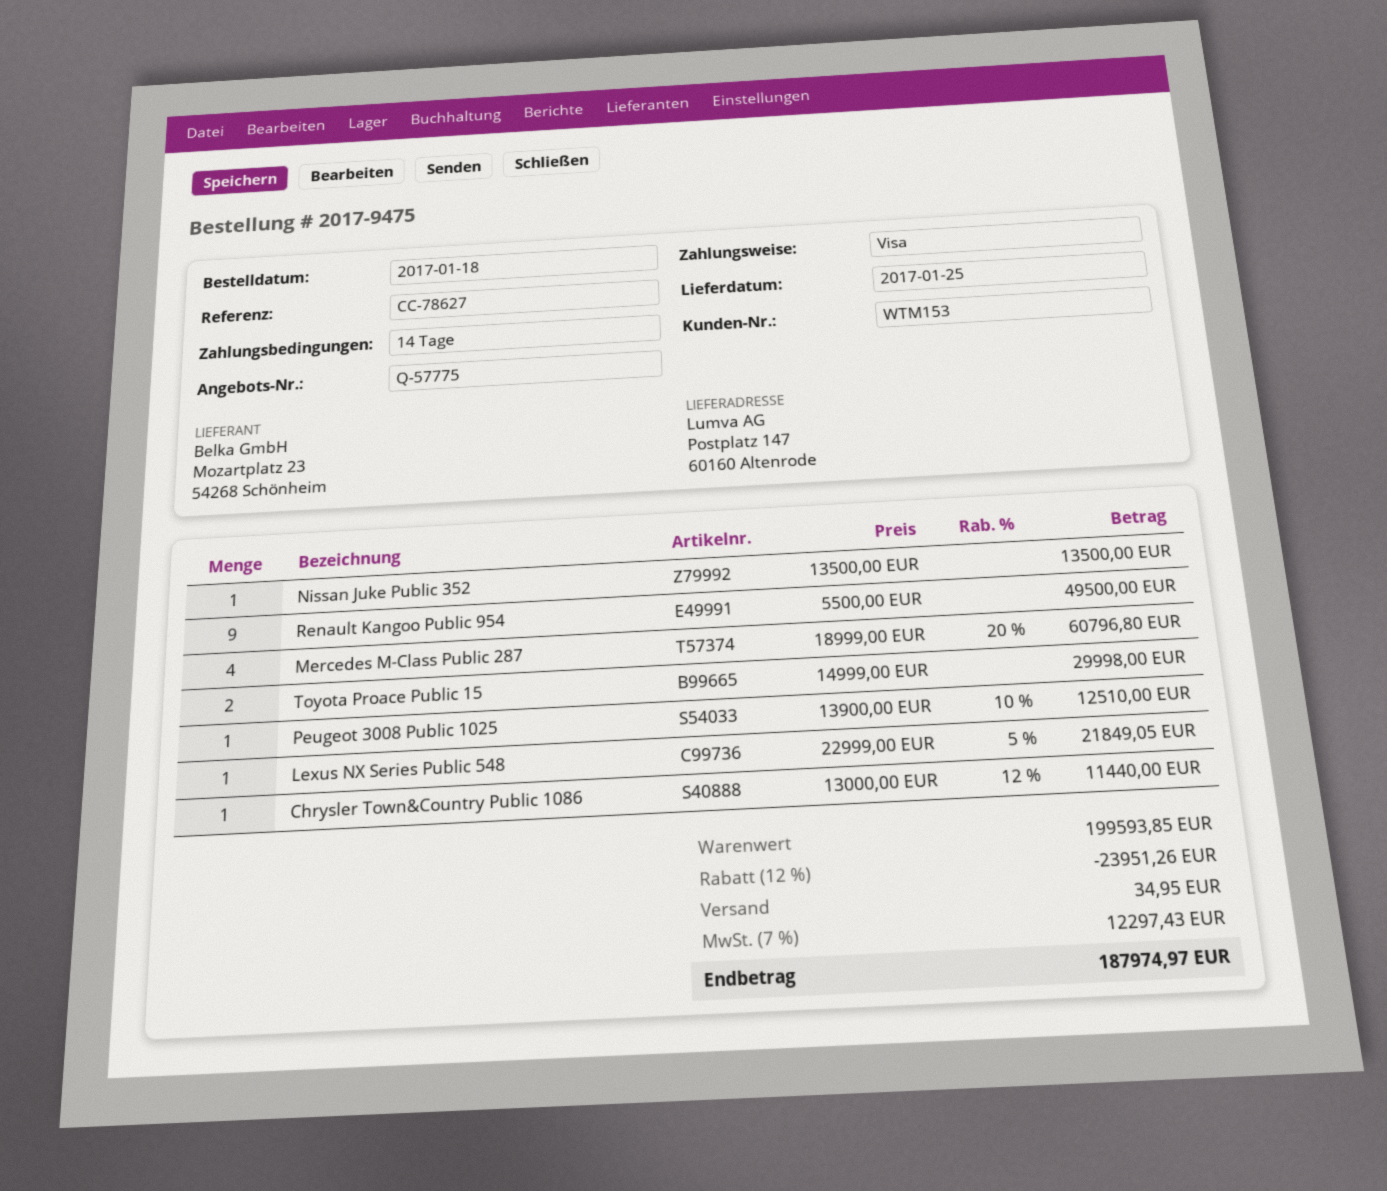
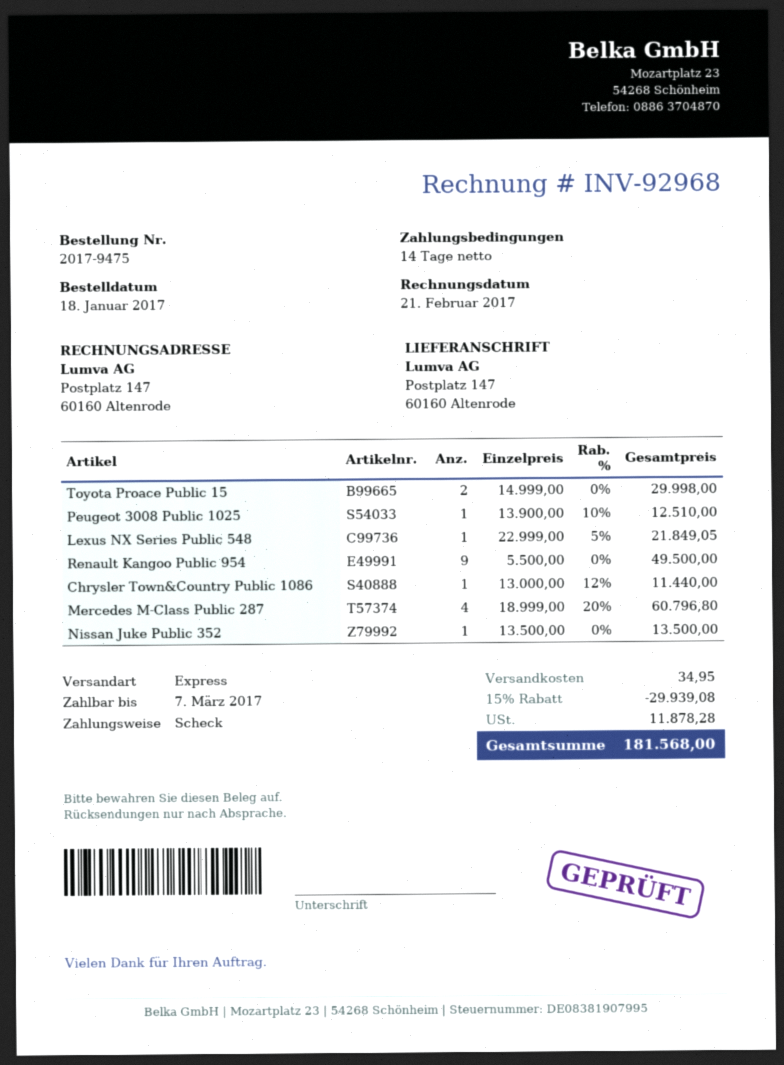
payment method: Visa -> cheque
discount: 12% = 23951.26 -> 15% = 29939.08
tax: 12297.43 -> 11878.28
total: 187974.97 -> 181568.00

